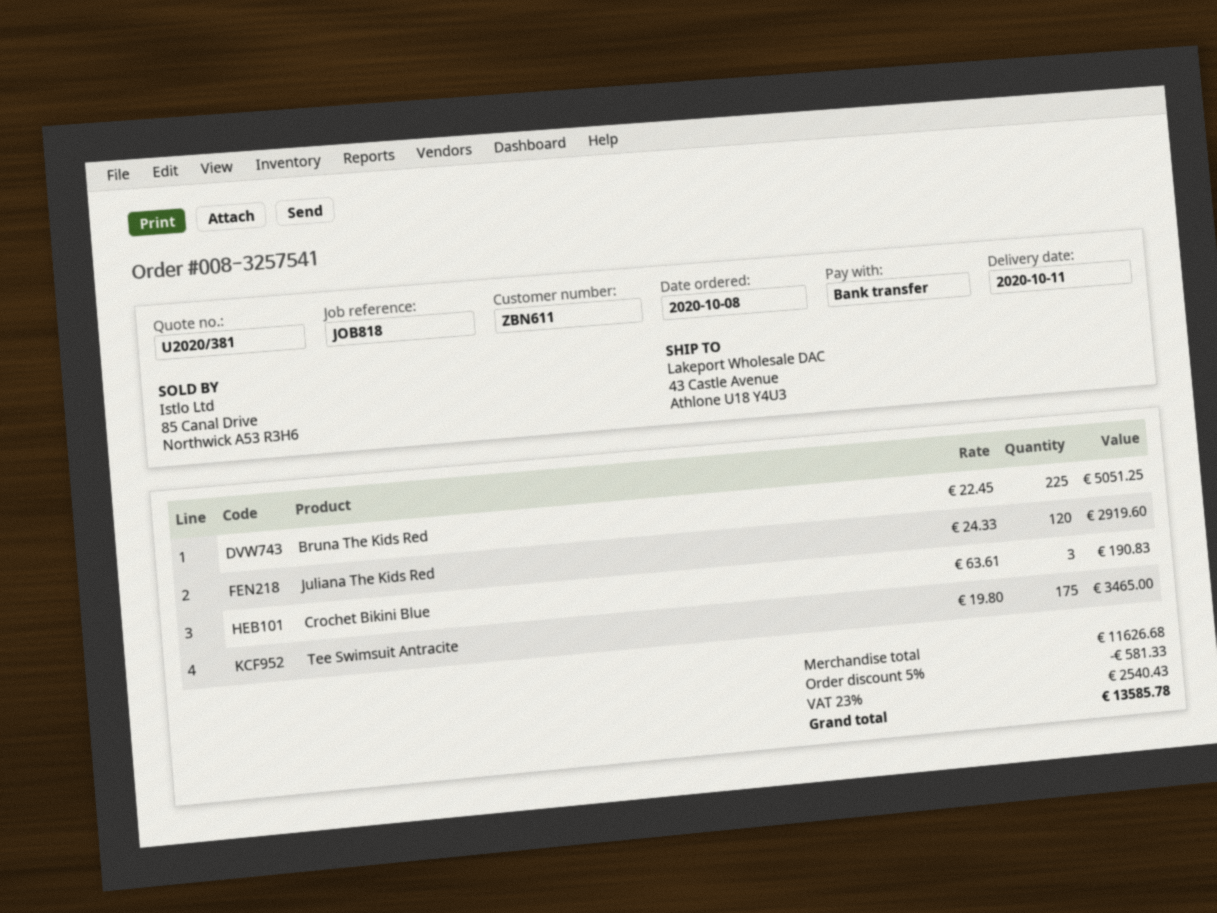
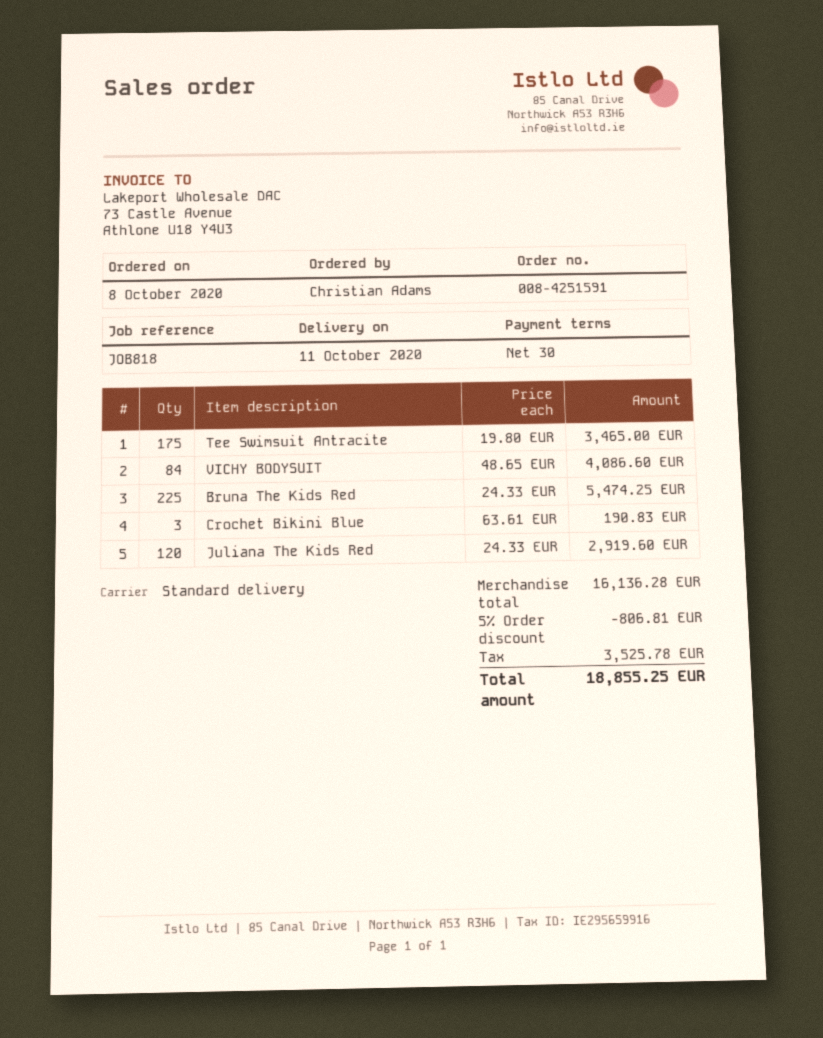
order number: 008-3257541 -> 008-4251591
Bruna The Kids Red: 225 x 22.45 = 5051.25 -> 225 x 24.33 = 5474.25
VICHY BODYSUIT: none -> 84 x 48.65 = 4086.60
subtotal: 11626.68 -> 16136.28
discount: 5% = 581.33 -> 5% = 806.81
tax: 2540.43 -> 3525.78
total: 13585.78 -> 18855.25

